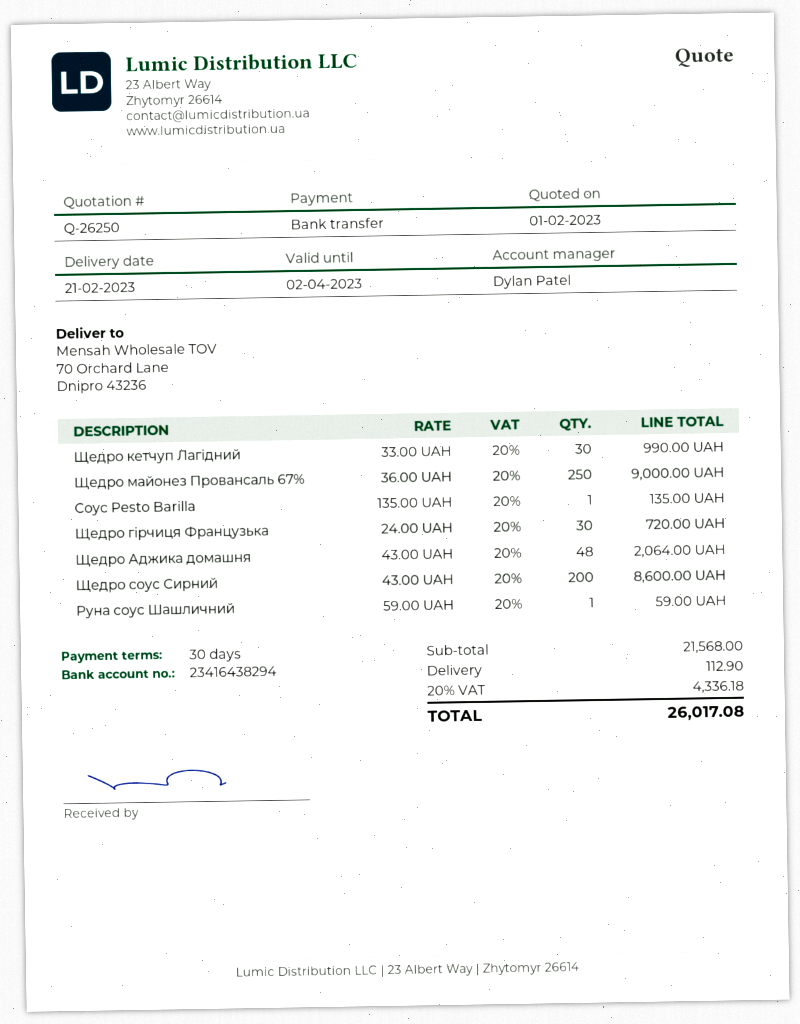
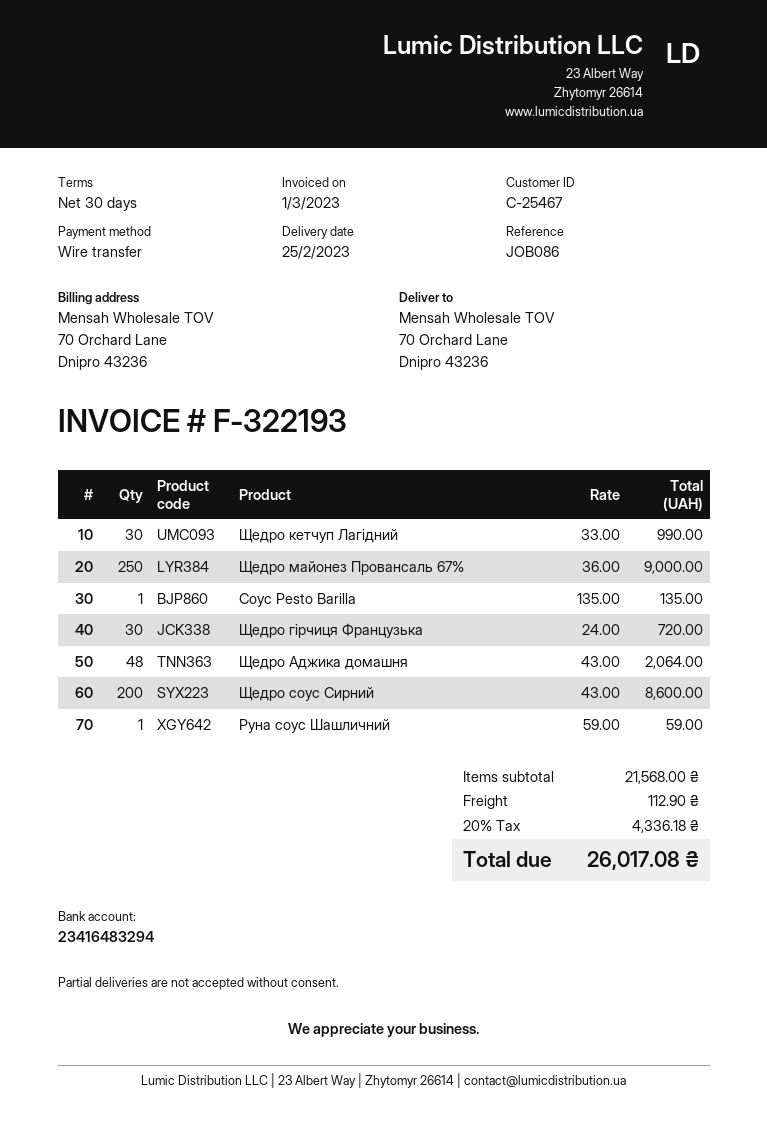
delivery date: 2023-02-21 -> 2023-02-25
bank account: 23416438294 -> 23416483294

